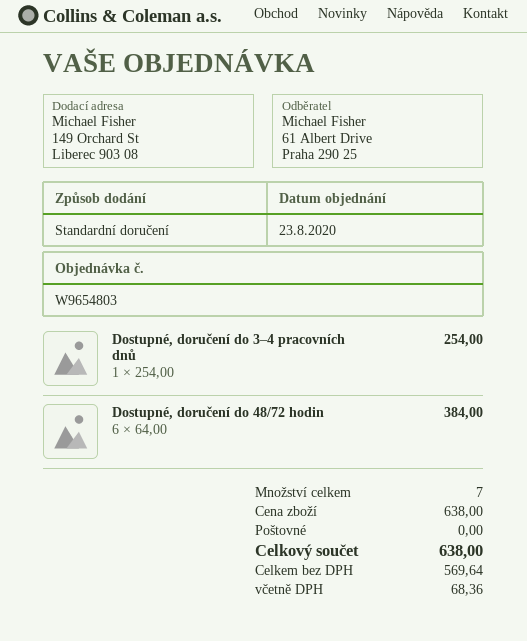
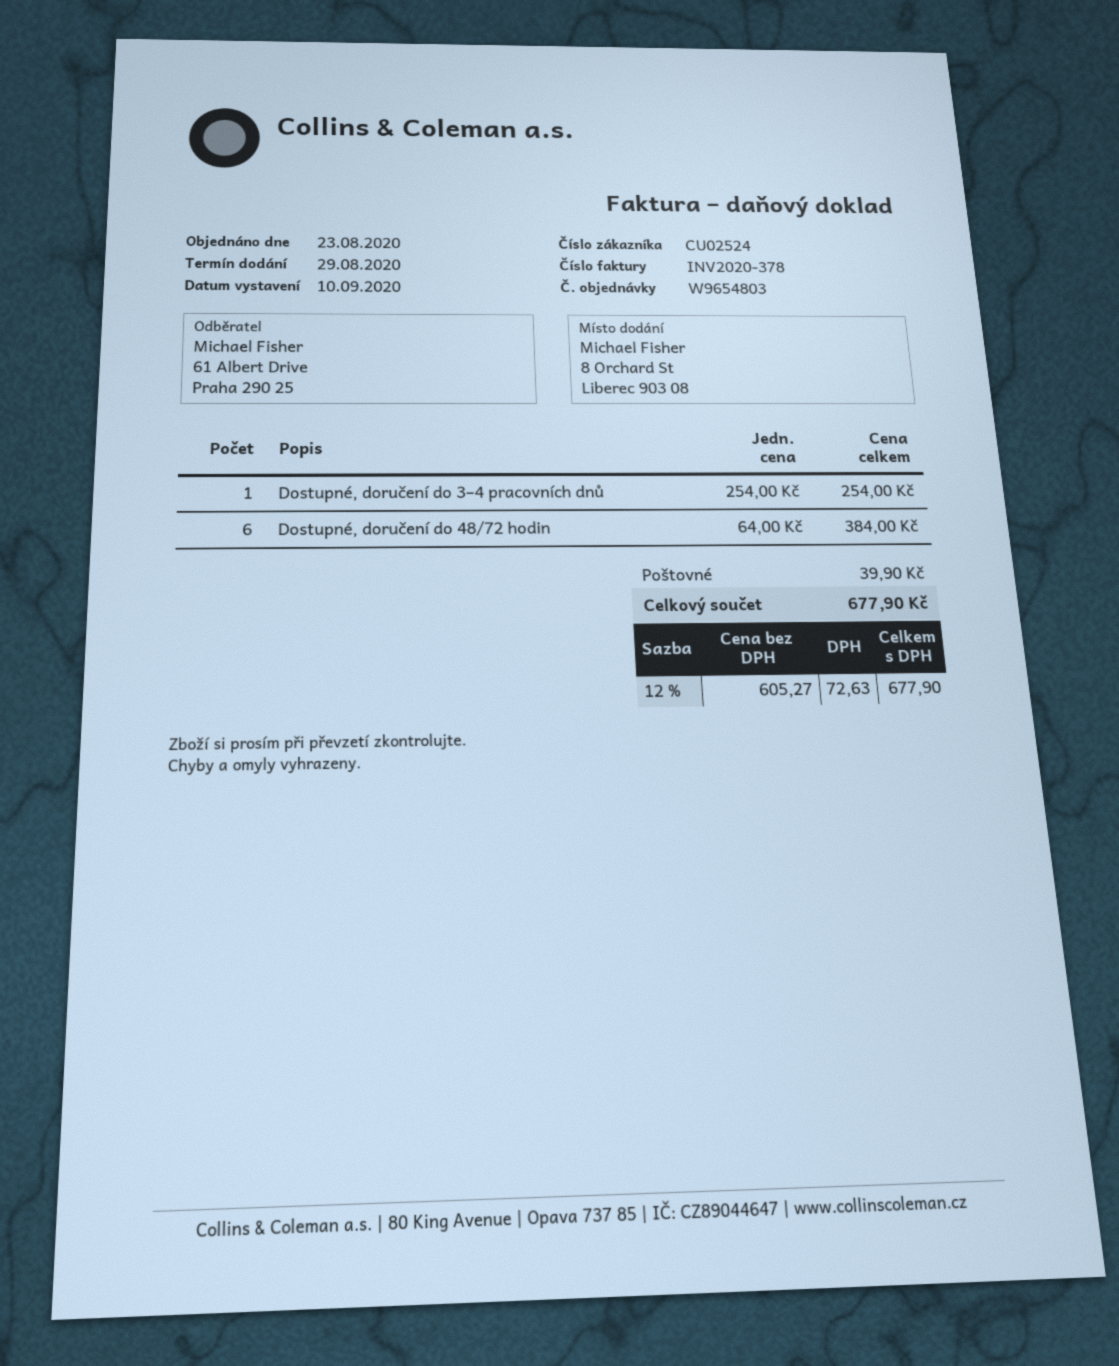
ship to: 149 Orchard St, Liberec 903 08 -> 8 Orchard St, Liberec 903 08
shipping: 0.00 -> 39.90
net: 569.64 -> 605.27
tax: 68.36 -> 72.63
total: 638.00 -> 677.90

